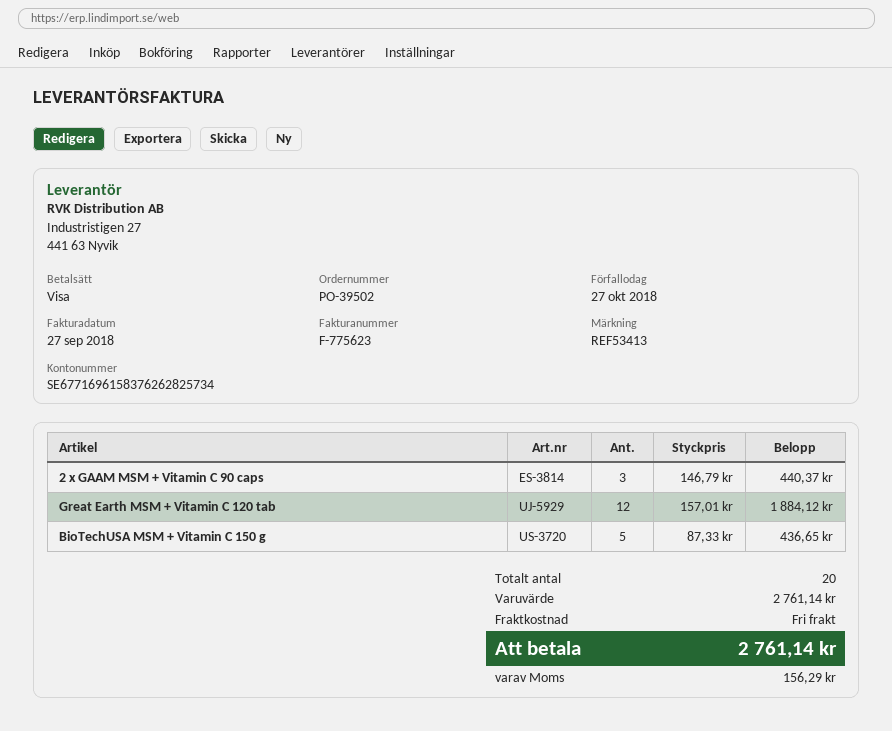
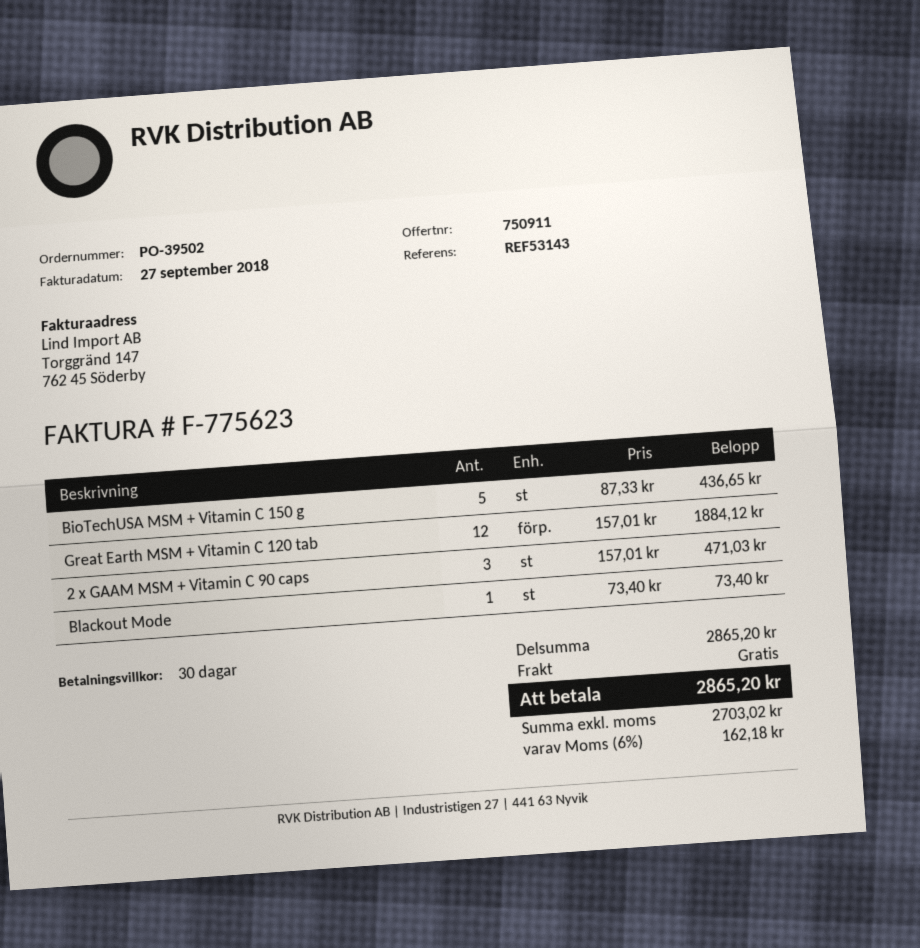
reference: REF53413 -> REF53143
2 x GAAM MSM + Vitamin C 90 caps: 3 x 146.79 = 440.37 -> 3 x 157.01 = 471.03
Blackout Mode: none -> 1 x 73.40 = 73.40
subtotal: 2761.14 -> 2865.20
tax: 156.29 -> 162.18
total: 2761.14 -> 2865.20

